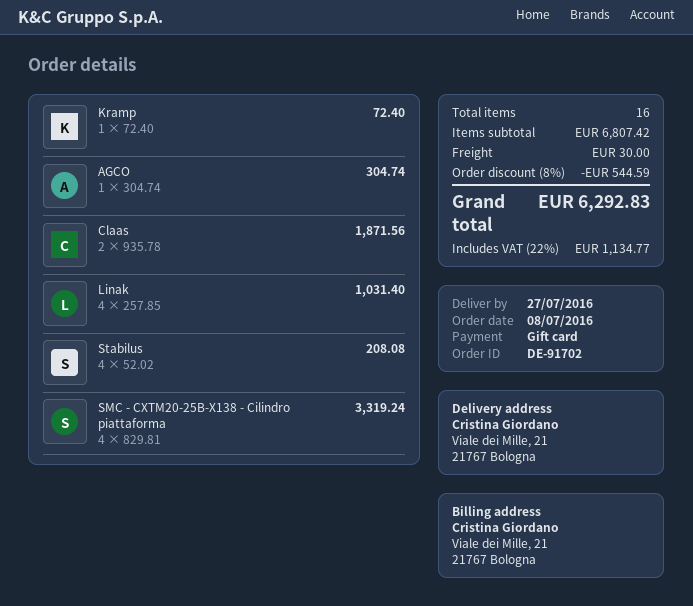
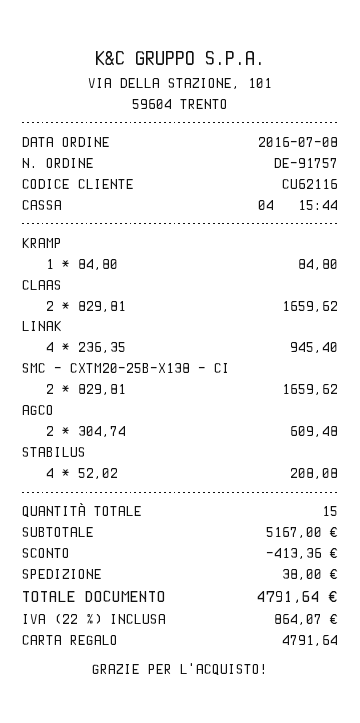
order number: DE-91702 -> DE-91757
Kramp: 1 x 72.40 = 72.40 -> 1 x 84.80 = 84.80
AGCO: 1 x 304.74 = 304.74 -> 2 x 304.74 = 609.48
Claas: 2 x 935.78 = 1871.56 -> 2 x 829.81 = 1659.62
Linak: 4 x 257.85 = 1031.40 -> 4 x 236.35 = 945.40
SMC - CXTM20-25B-X138 - Cilindro piattaforma: 4 x 829.81 = 3319.24 -> 2 x 829.81 = 1659.62
total quantity: 16 -> 15
subtotal: 6807.42 -> 5167.00
discount: 544.59 -> 413.36
shipping: 30.00 -> 38.00
tax: 22% = 1134.77 -> 22% = 864.07
total: 6292.83 -> 4791.64

